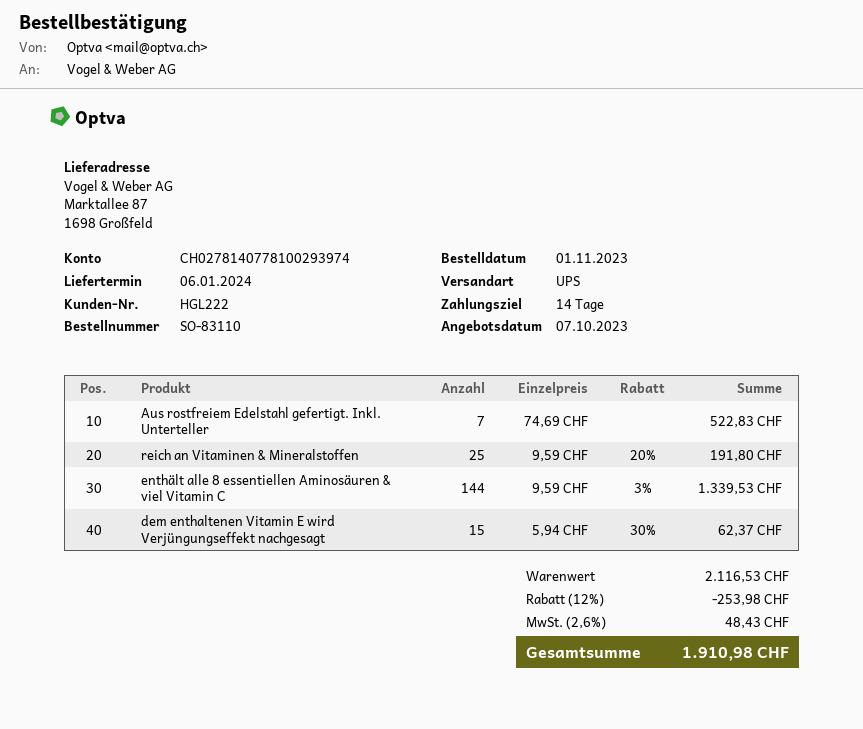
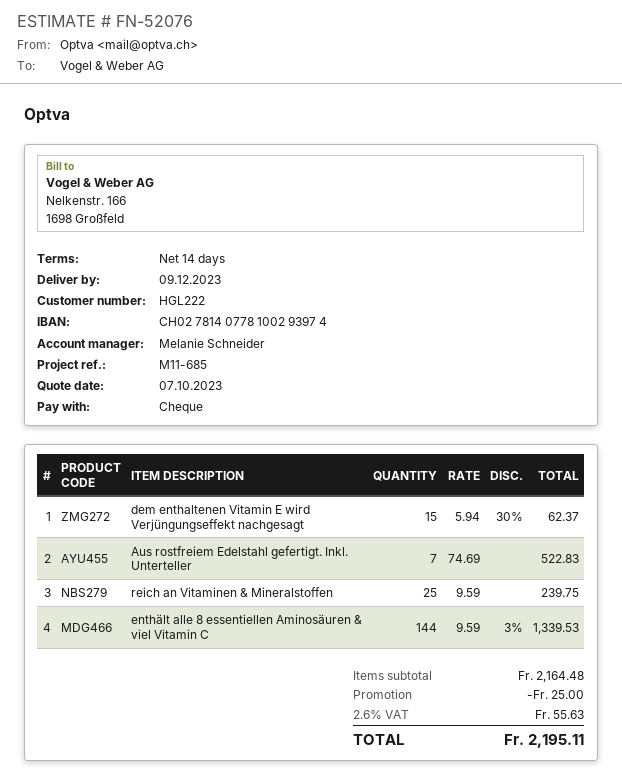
delivery date: 2024-01-06 -> 2023-12-09
reich an Vitaminen & Mineralstoffen: 25 x 9.59 - 20% = 191.80 -> 25 x 9.59 = 239.75
subtotal: 2116.53 -> 2164.48
discount: 253.98 -> 25.00
tax: 2.6% = 48.43 -> 2.6% = 55.63
total: 1910.98 -> 2195.11

